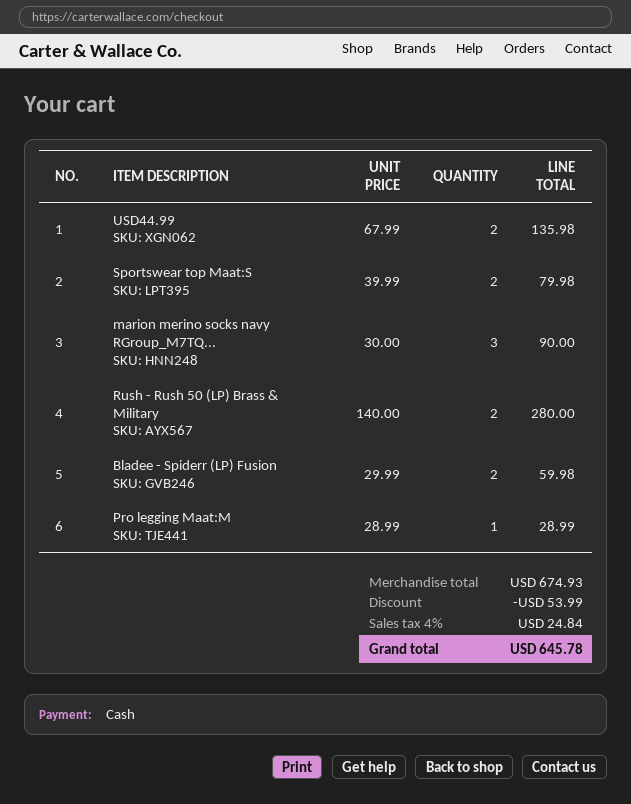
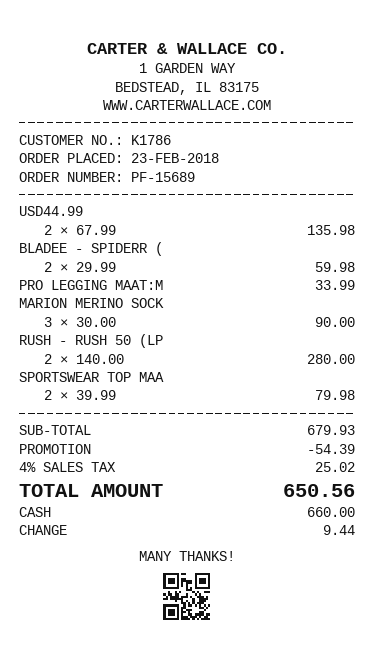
Pro legging Maat:M: 1 x 28.99 = 28.99 -> 1 x 33.99 = 33.99
subtotal: 674.93 -> 679.93
discount: 53.99 -> 54.39
tax: 4% = 24.84 -> 4% = 25.02
total: 645.78 -> 650.56

